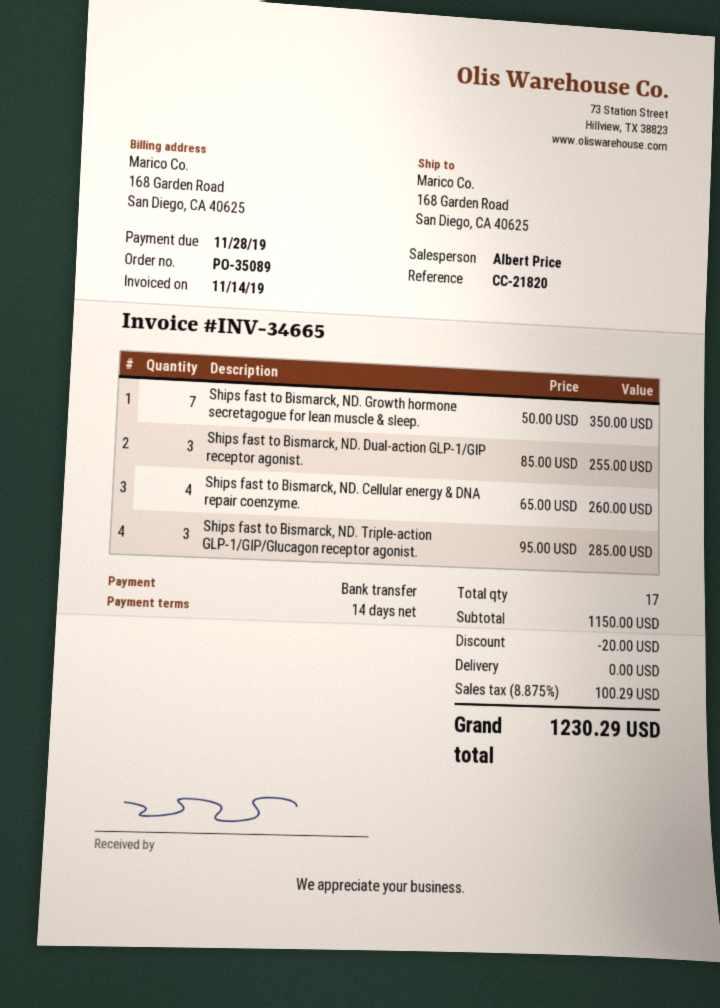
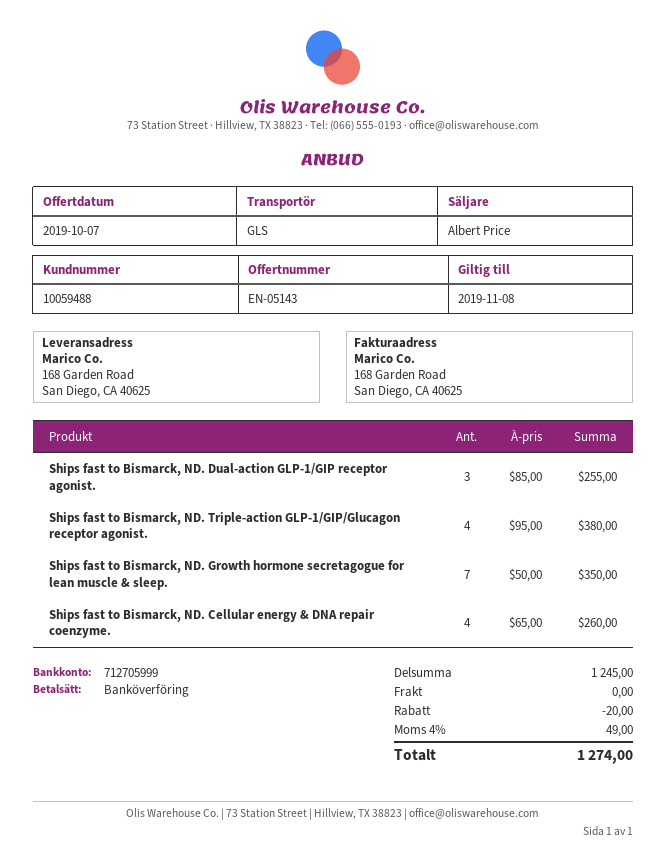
Ships fast to Bismarck, ND. Triple-action GLP-1/GIP/Glucagon receptor agonist.: 3 x 95.00 = 285.00 -> 4 x 95.00 = 380.00
subtotal: 1150.00 -> 1245.00
tax: 8.875% = 100.29 -> 4% = 49.00
total: 1230.29 -> 1274.00

